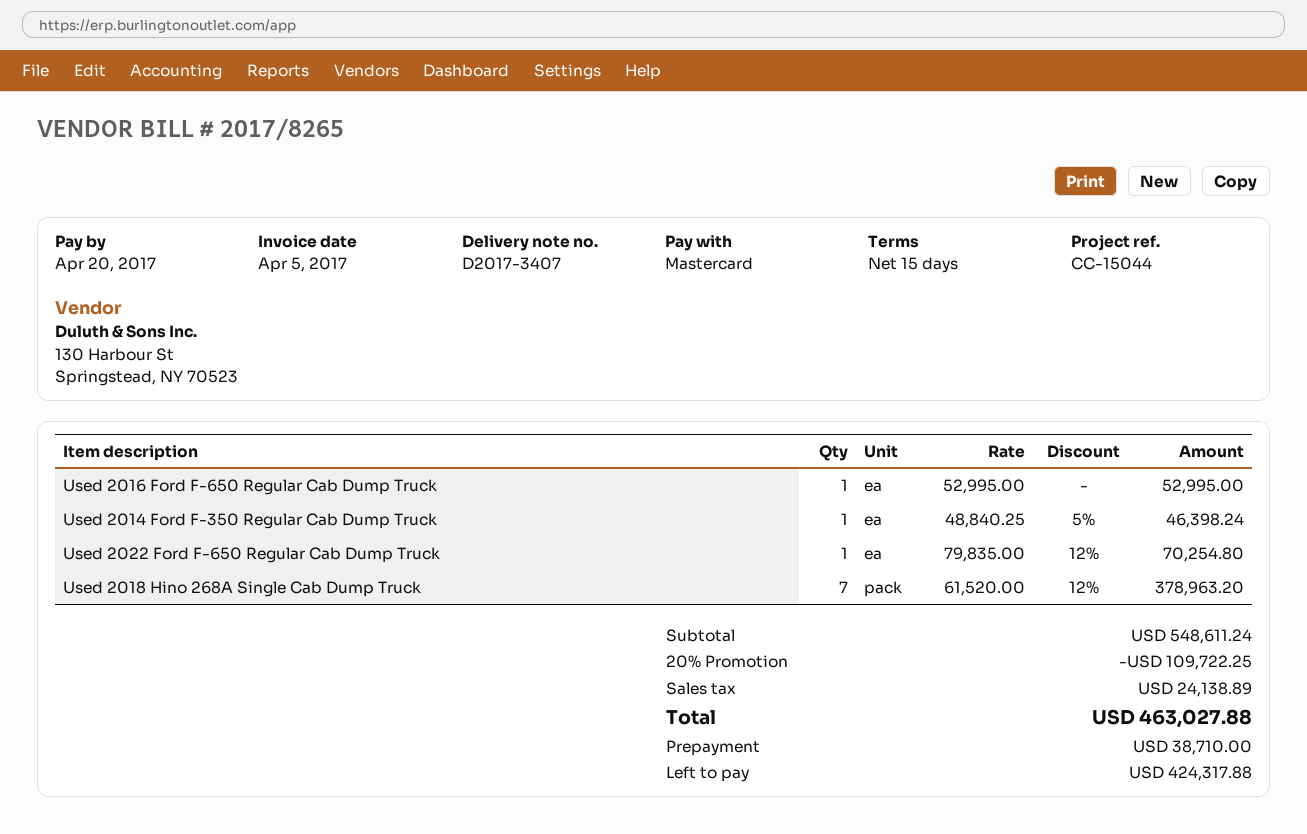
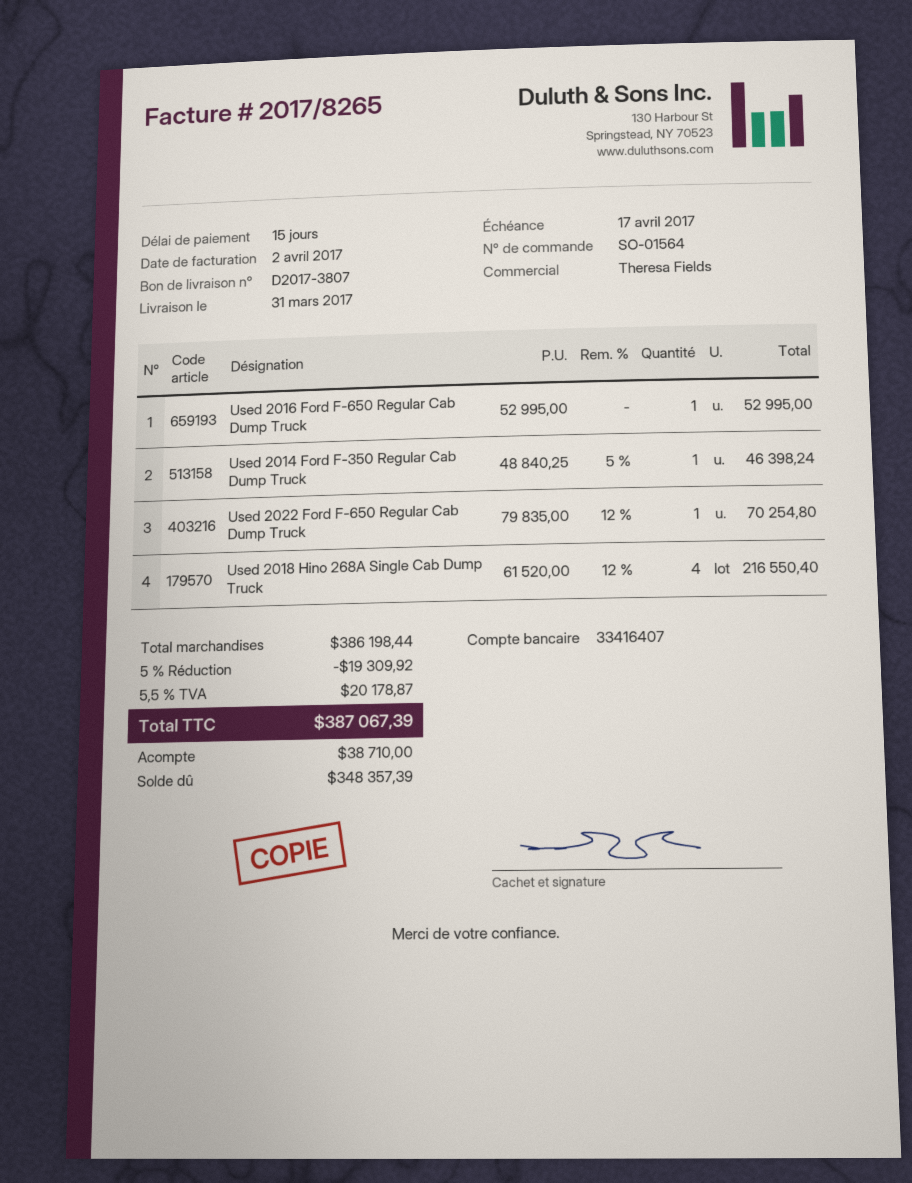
delivery note number: D2017-3407 -> D2017-3807
invoice date: 2017-04-05 -> 2017-04-02
due date: 2017-04-20 -> 2017-04-17
Used 2018 Hino 268A Single Cab Dump Truck: 7 x 61520.00 - 12% = 378963.20 -> 4 x 61520.00 - 12% = 216550.40
subtotal: 548611.24 -> 386198.44
discount: 20% = 109722.25 -> 5% = 19309.92
tax: 24138.89 -> 20178.87
total: 463027.88 -> 387067.39
balance: 424317.88 -> 348357.39

